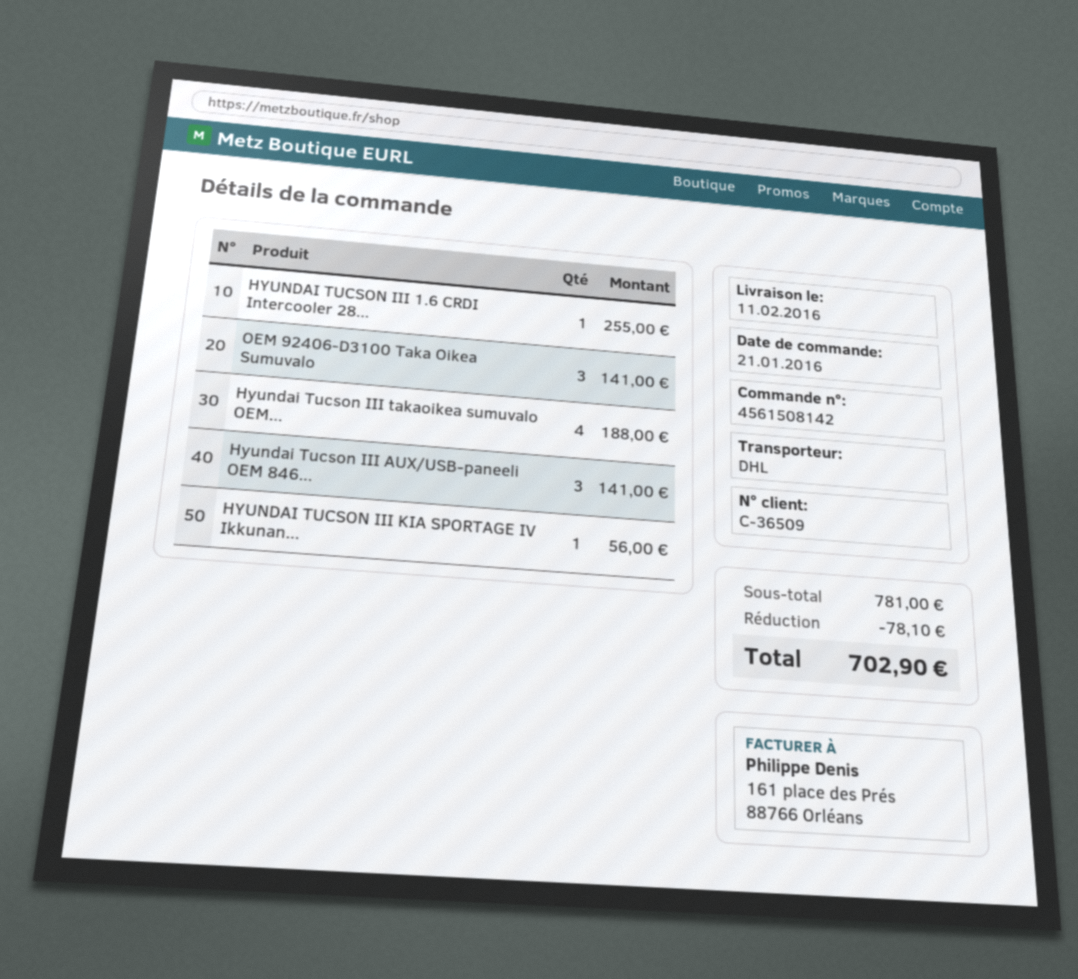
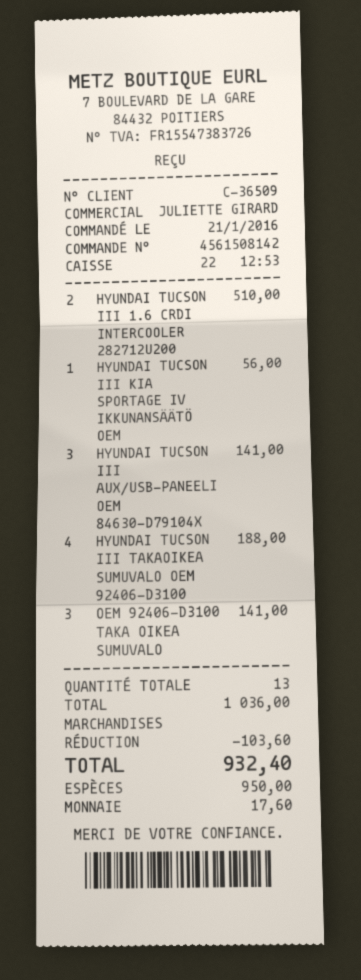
HYUNDAI TUCSON III 1.6 CRDI Intercooler 28...: 1 for 255.00 -> 2 for 510.00
subtotal: 781.00 -> 1036.00
discount: 78.10 -> 103.60
total: 702.90 -> 932.40

